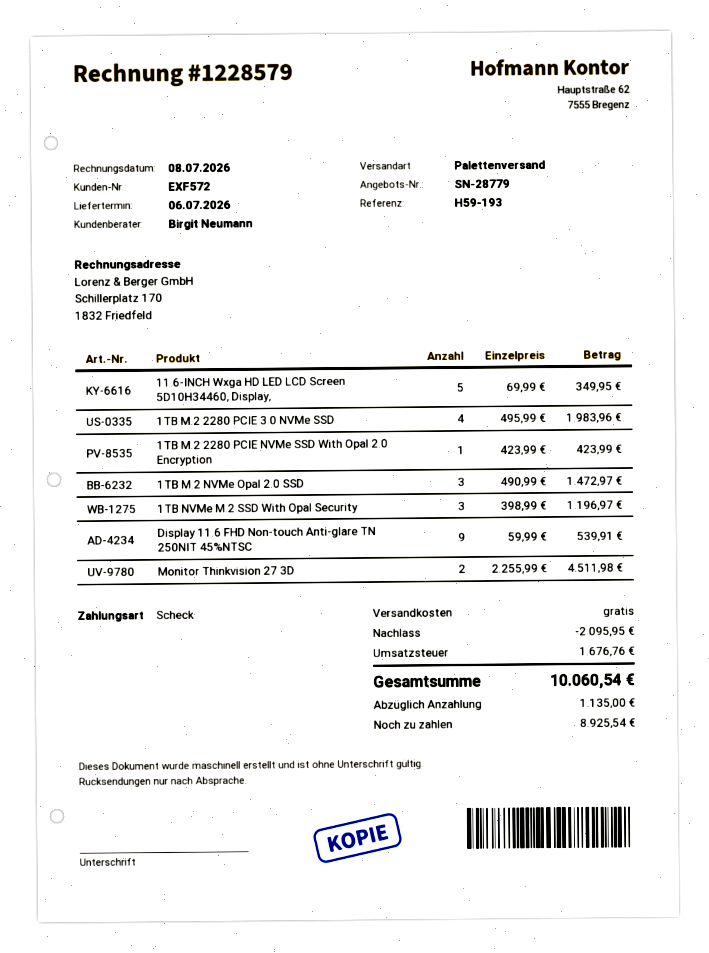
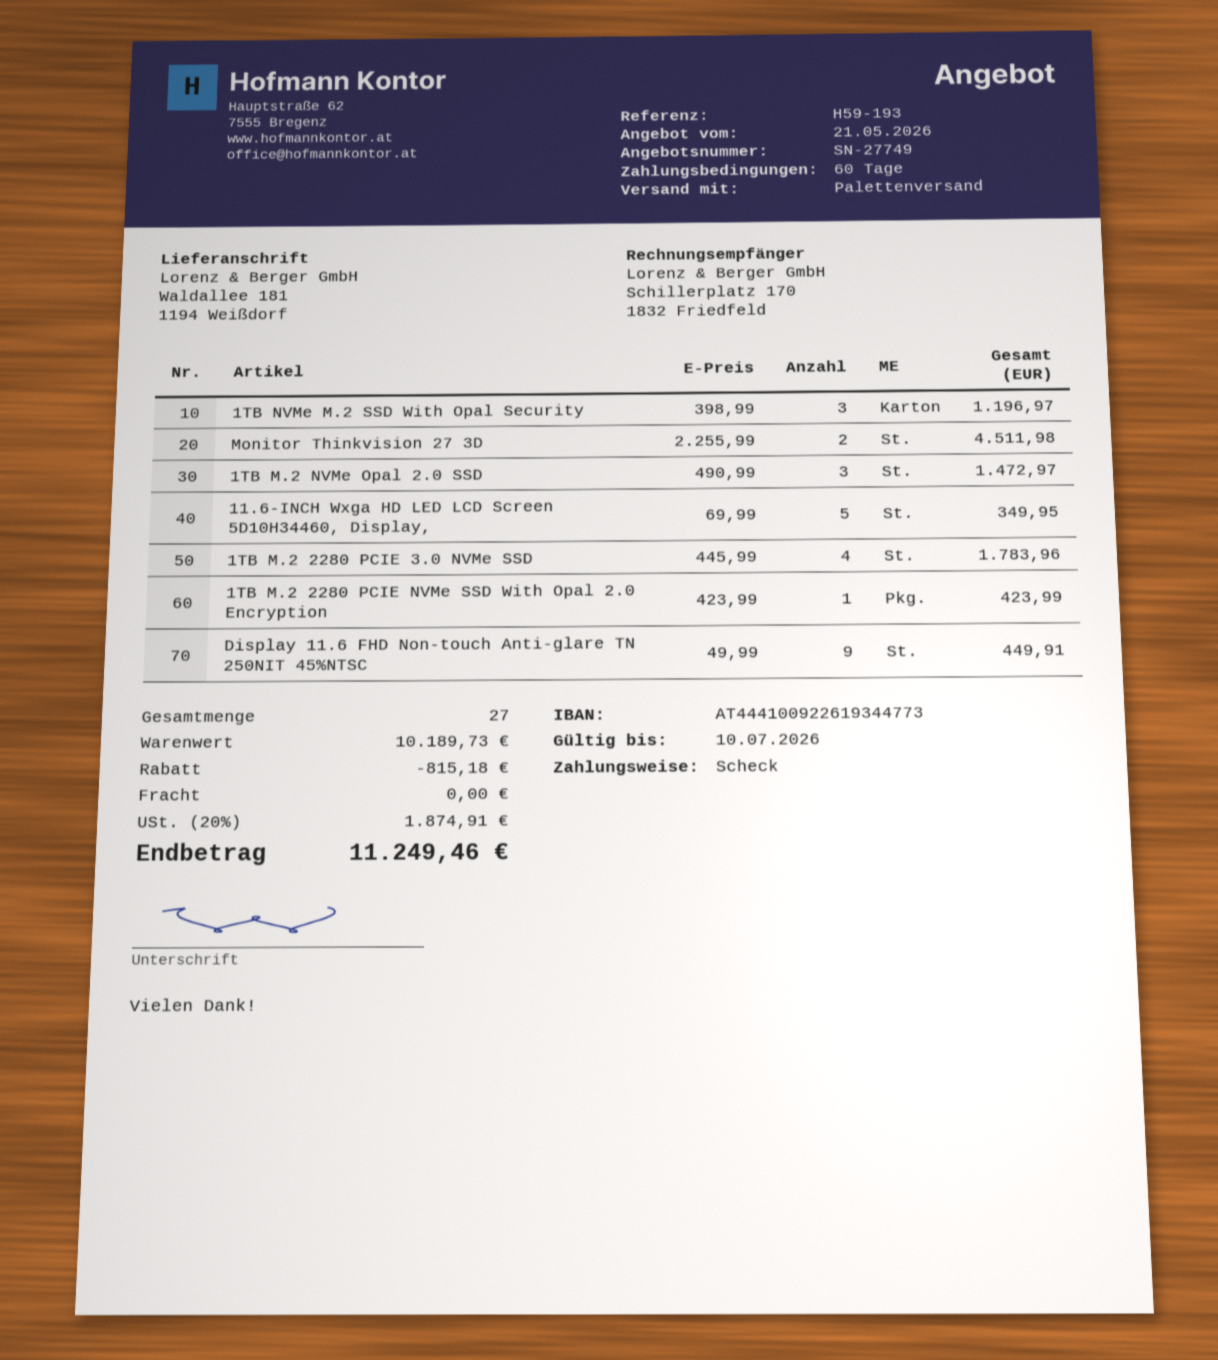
quote number: SN-28779 -> SN-27749
1TB M.2 2280 PCIE 3.0 NVMe SSD: 4 x 495.99 = 1983.96 -> 4 x 445.99 = 1783.96
Display 11.6 FHD Non-touch Anti-glare TN 250NIT 45%NTSC: 9 x 59.99 = 539.91 -> 9 x 49.99 = 449.91
discount: 2095.95 -> 815.18
tax: 1676.76 -> 1874.91
total: 10060.54 -> 11249.46

